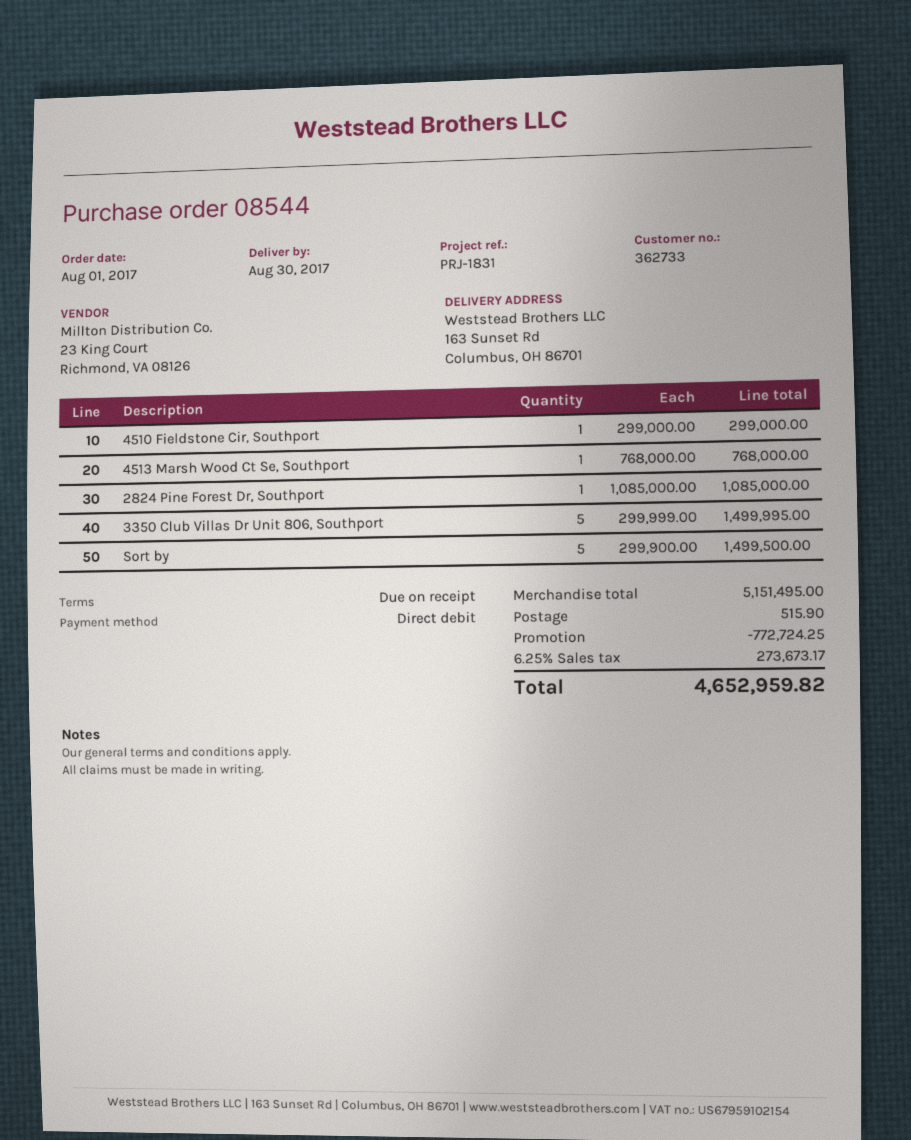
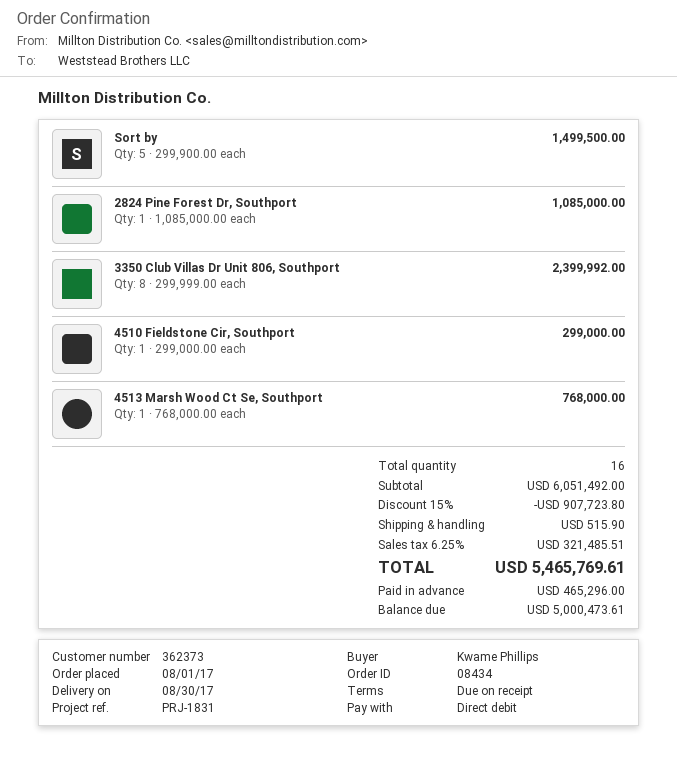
order number: 08544 -> 08434
customer number: 362733 -> 362373
3350 Club Villas Dr Unit 806, Southport: 5 x 299999.00 = 1499995.00 -> 8 x 299999.00 = 2399992.00
subtotal: 5151495.00 -> 6051492.00
discount: 772724.25 -> 907723.80
tax: 6.25% = 273673.17 -> 6.25% = 321485.51
total: 4652959.82 -> 5465769.61

